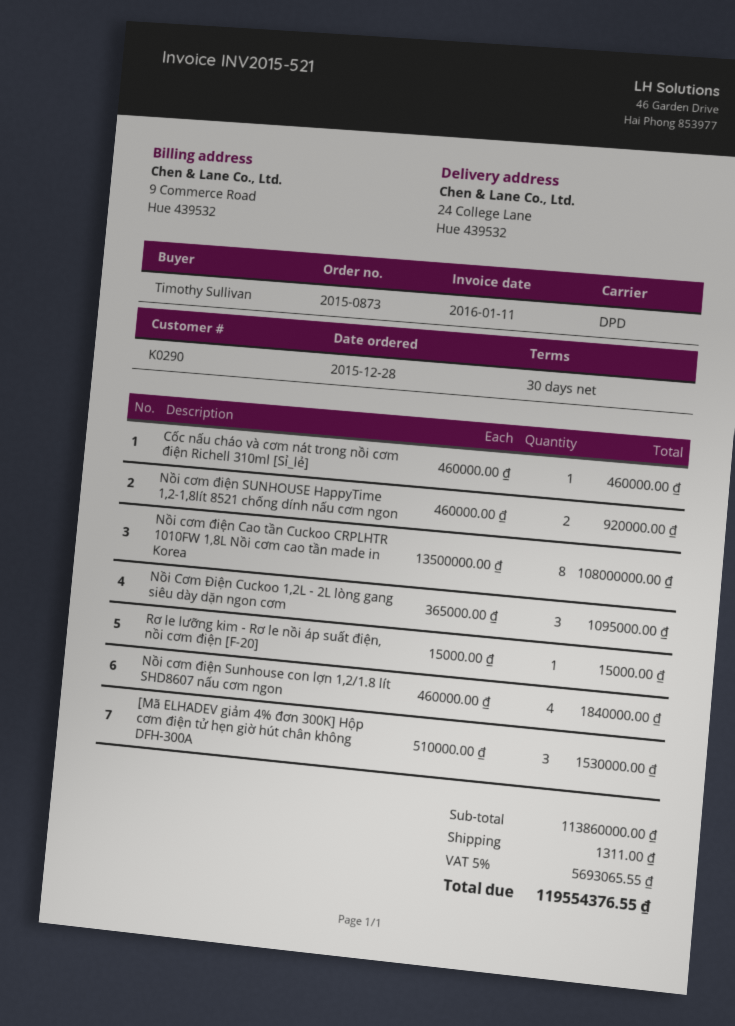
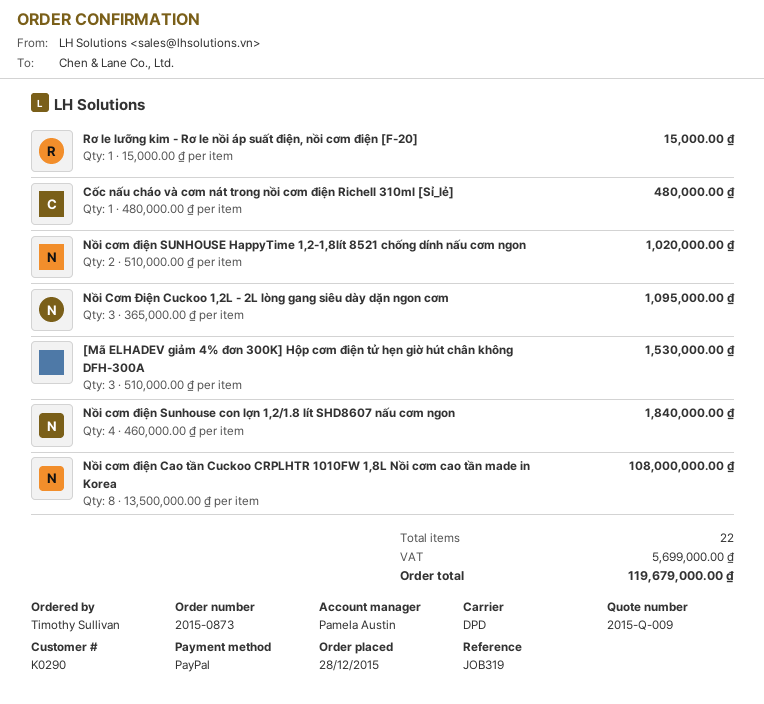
Cốc nấu cháo và cơm nát trong nồi cơm điện Richell 310ml [Sỉ_lẻ]: 1 x 460000.00 = 460000.00 -> 1 x 480000.00 = 480000.00
Nồi cơm điện SUNHOUSE HappyTime 1,2-1,8lít 8521 chống dính nấu cơm ngon: 2 x 460000.00 = 920000.00 -> 2 x 510000.00 = 1020000.00
shipping: 1311.00 -> none
tax: 5693065.55 -> 5699000.00
total: 119554376.55 -> 119679000.00

